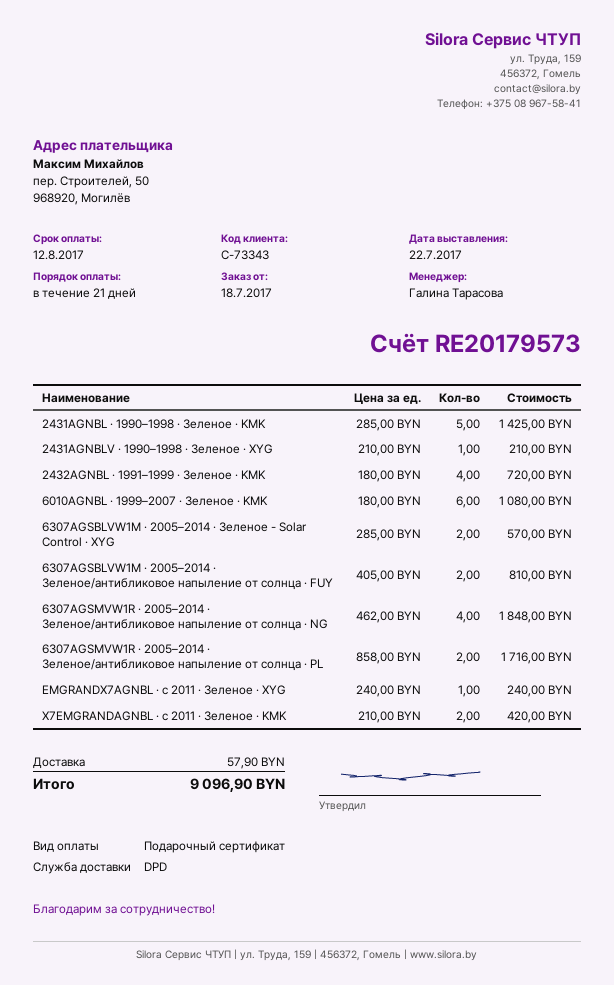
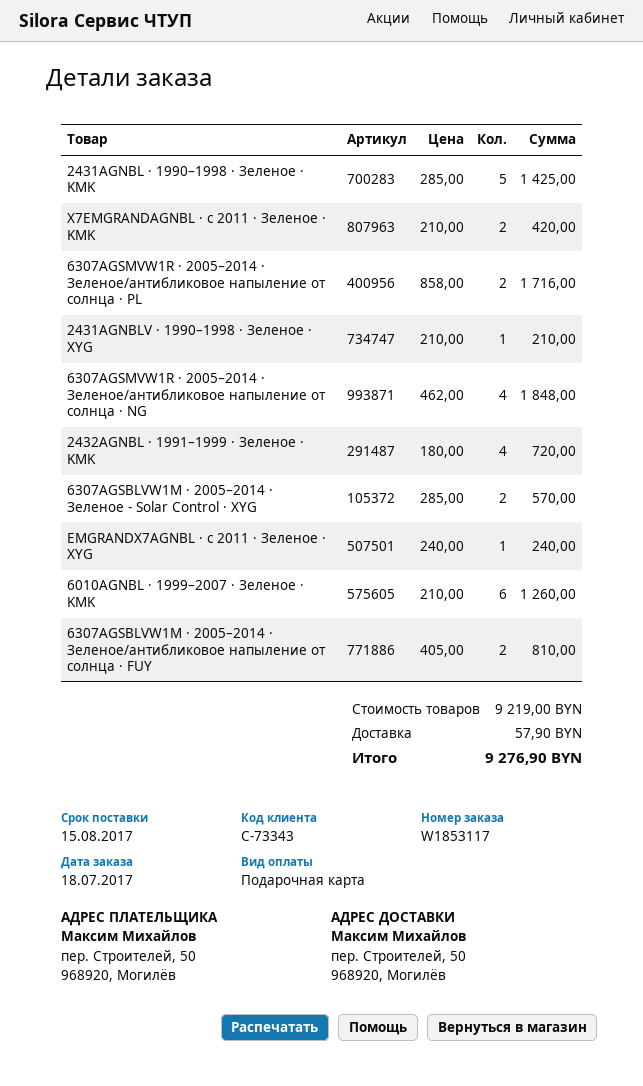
6010AGNBL · 1999–2007 · Зеленое · KMK: 6 x 180.00 = 1080.00 -> 6 x 210.00 = 1260.00
total: 9096.90 -> 9276.90

